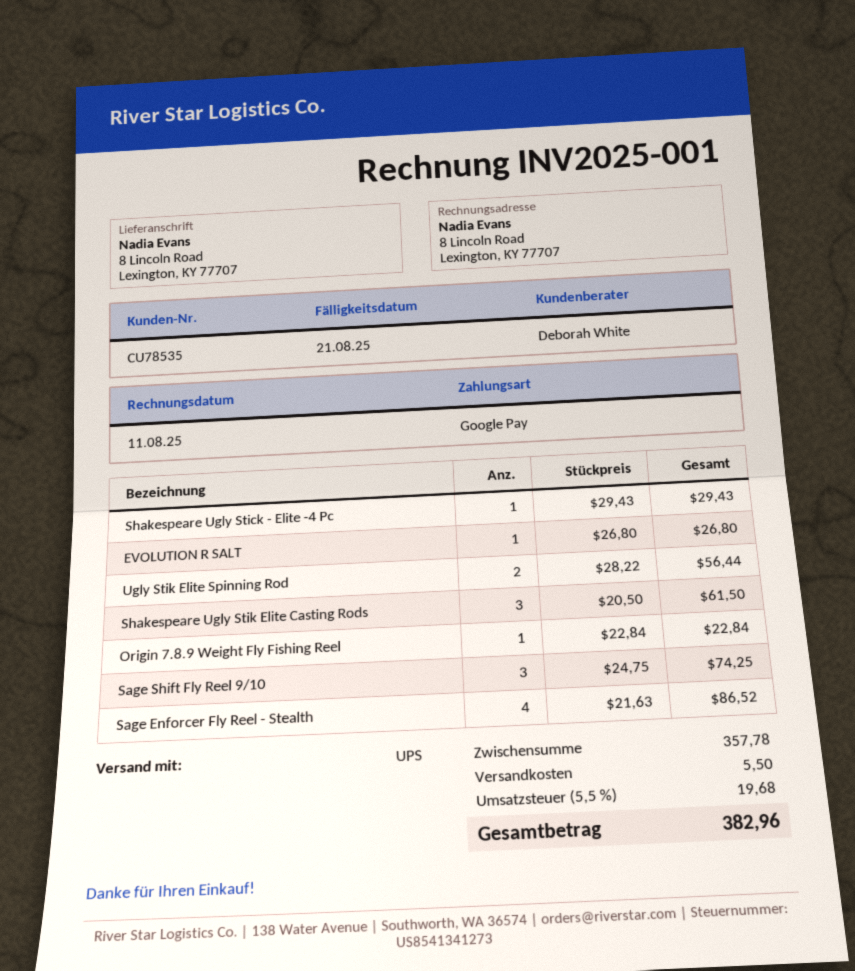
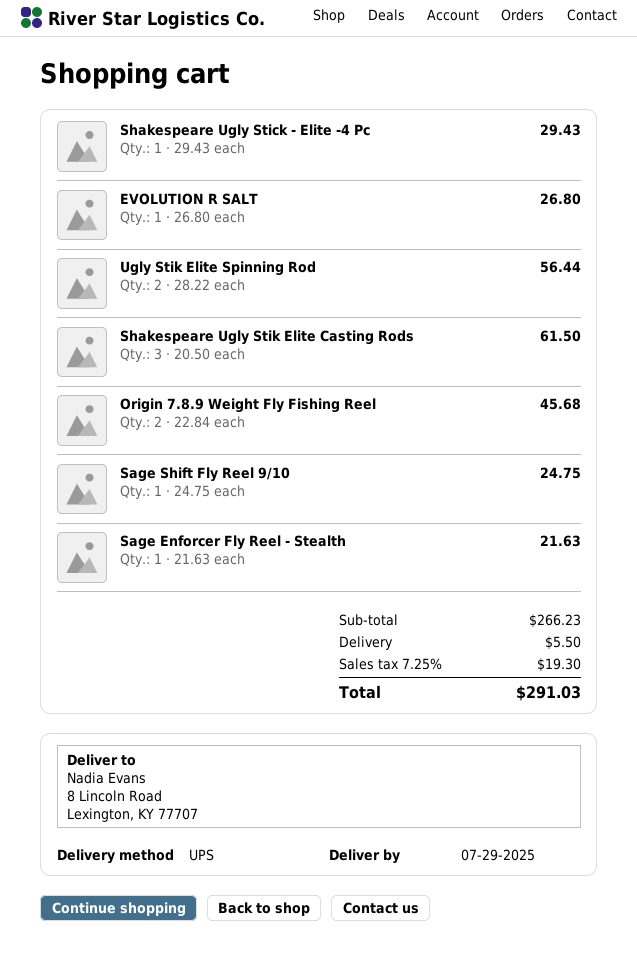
Origin 7.8.9 Weight Fly Fishing Reel: 1 x 22.84 = 22.84 -> 2 x 22.84 = 45.68
Sage Shift Fly Reel 9/10: 3 x 24.75 = 74.25 -> 1 x 24.75 = 24.75
Sage Enforcer Fly Reel - Stealth: 4 x 21.63 = 86.52 -> 1 x 21.63 = 21.63
subtotal: 357.78 -> 266.23
tax: 5.5% = 19.68 -> 7.25% = 19.30
total: 382.96 -> 291.03

